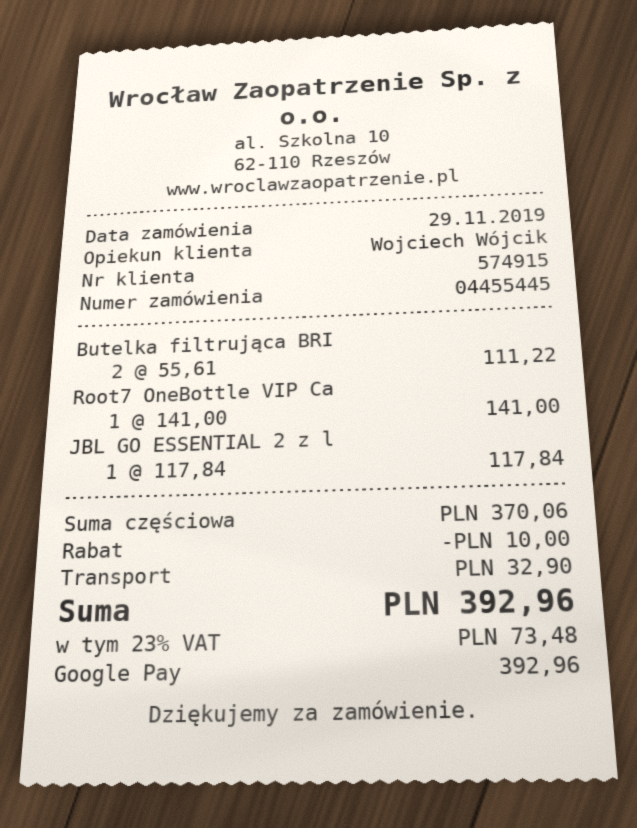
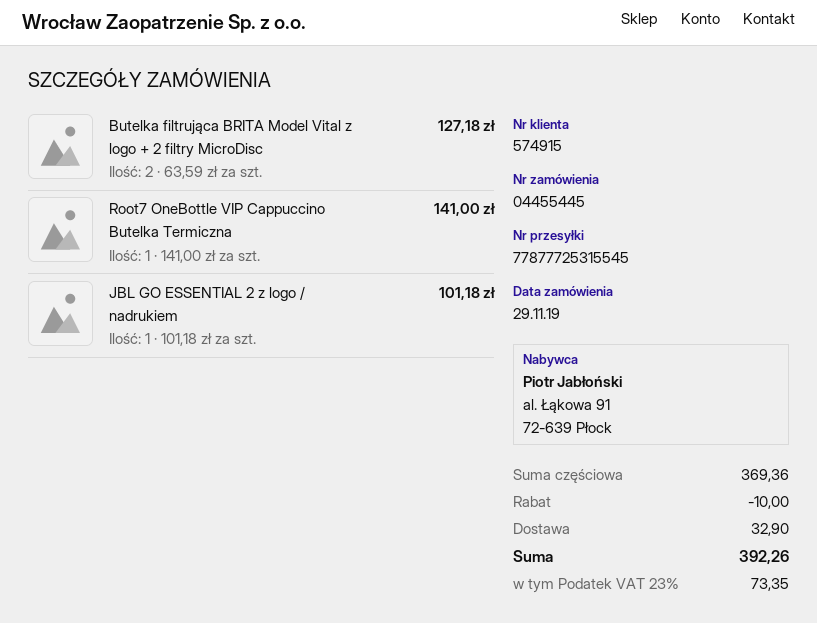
Butelka filtrująca BRI: 2 x 55.61 = 111.22 -> 2 x 63.59 = 127.18
JBL GO ESSENTIAL 2 z l: 1 x 117.84 = 117.84 -> 1 x 101.18 = 101.18
subtotal: 370.06 -> 369.36
tax: 23% = 73.48 -> 23% = 73.35
total: 392.96 -> 392.26

